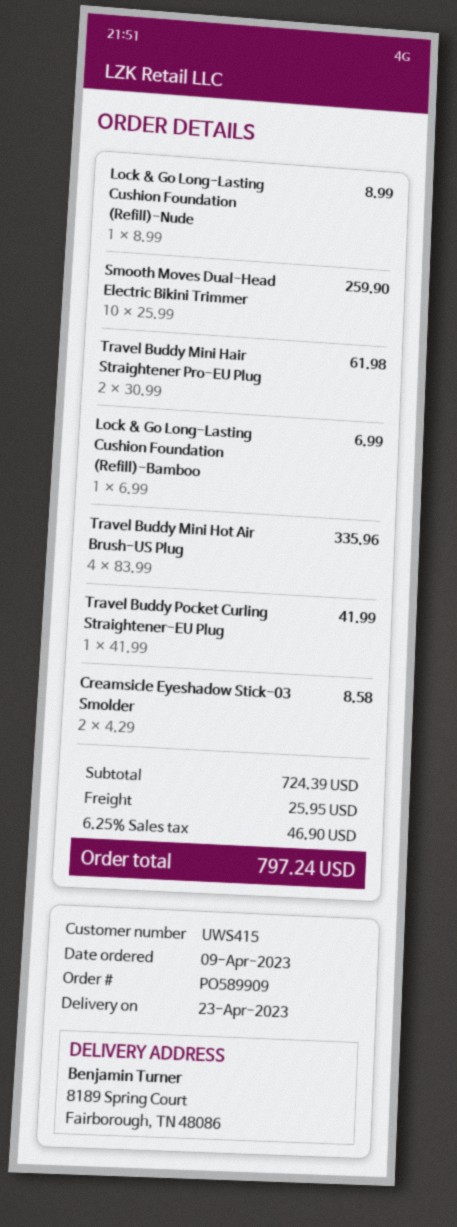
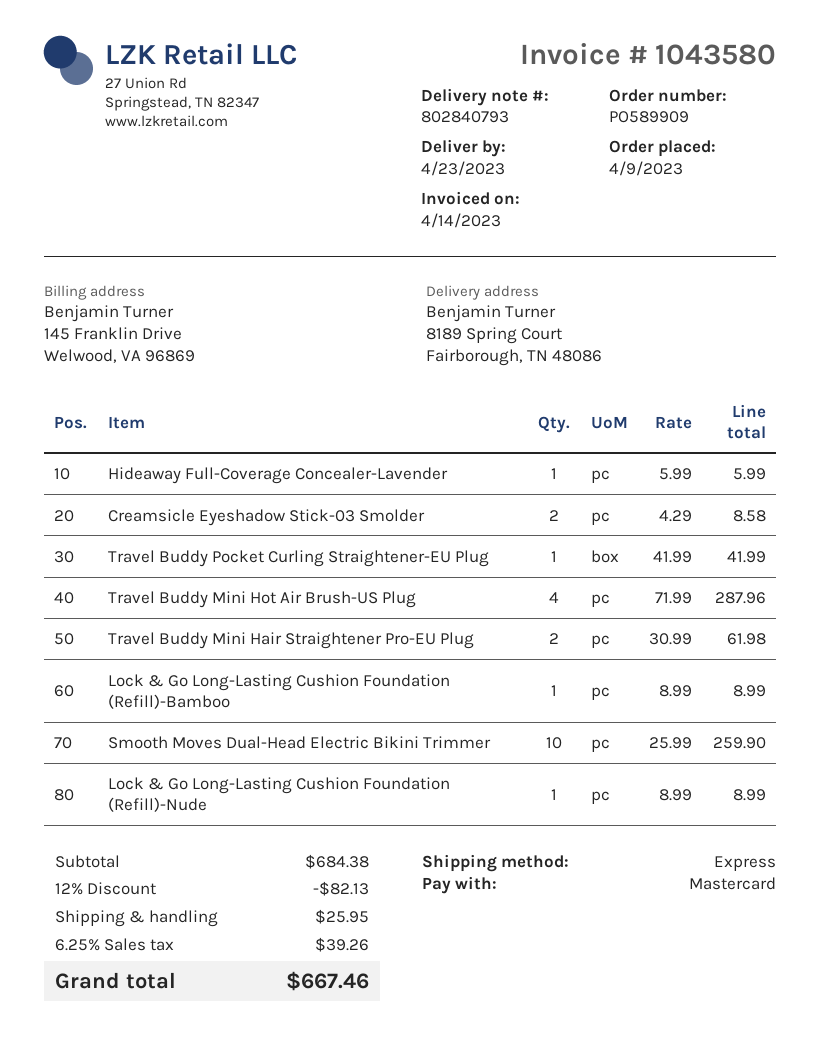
Lock & Go Long-Lasting Cushion Foundation (Refill)-Bamboo: 1 x 6.99 = 6.99 -> 1 x 8.99 = 8.99
Travel Buddy Mini Hot Air Brush-US Plug: 4 x 83.99 = 335.96 -> 4 x 71.99 = 287.96
Hideaway Full-Coverage Concealer-Lavender: none -> 1 x 5.99 = 5.99
subtotal: 724.39 -> 684.38
discount: none -> 12% = 82.13
tax: 6.25% = 46.90 -> 6.25% = 39.26
total: 797.24 -> 667.46

